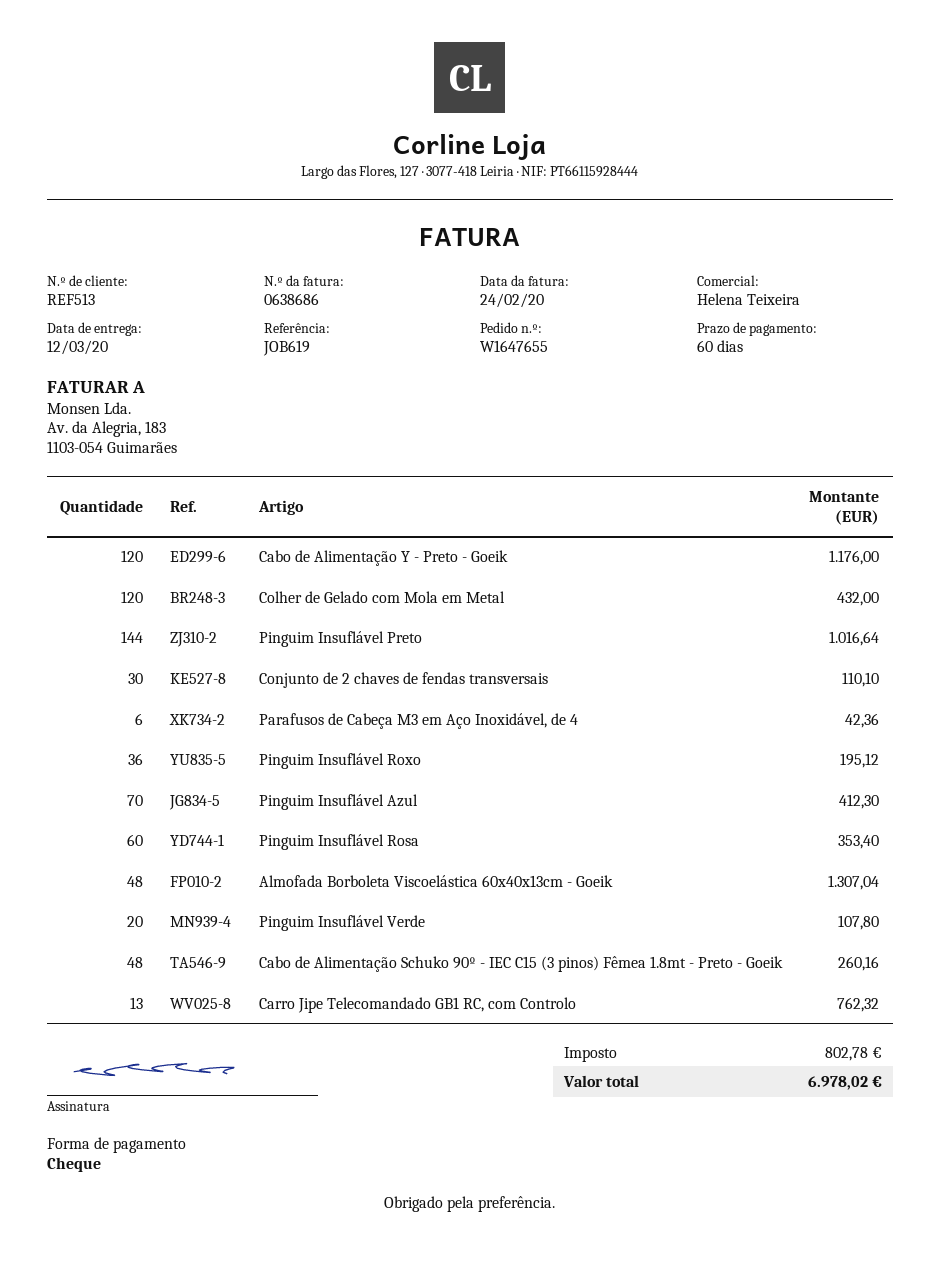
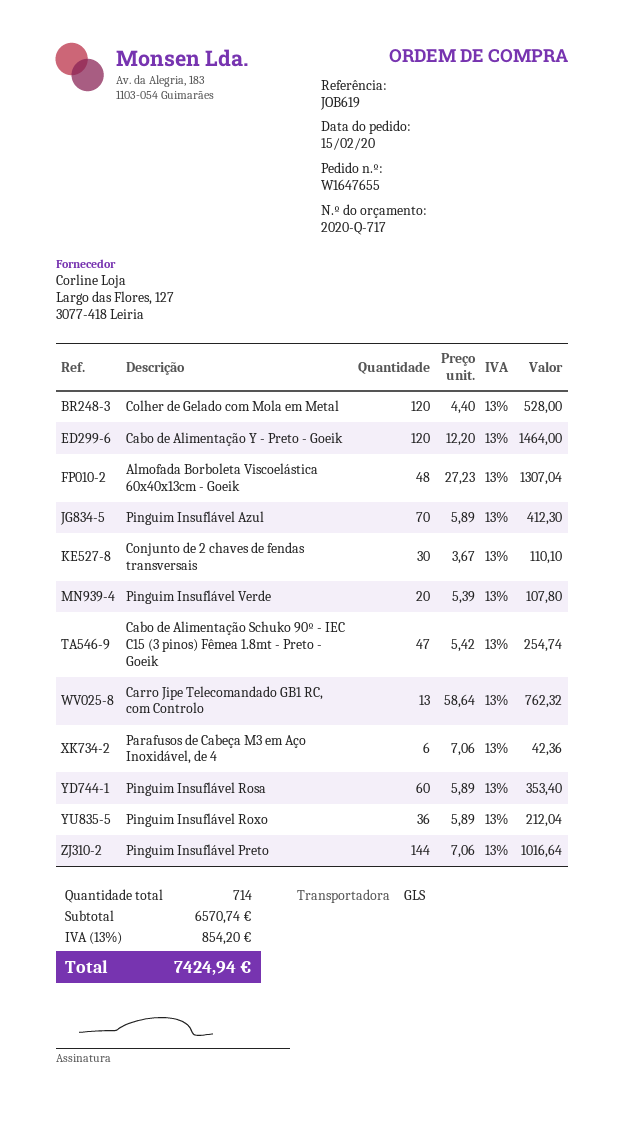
Cabo de Alimentação Y - Preto - Goeik: 120 for 1176.00 -> 120 for 1464.00
Colher de Gelado com Mola em Metal: 120 for 432.00 -> 120 for 528.00
Pinguim Insuflável Roxo: 36 for 195.12 -> 36 for 212.04
Cabo de Alimentação Schuko 90º - IEC C15 (3 pinos) Fêmea 1.8mt - Preto - Goeik: 48 for 260.16 -> 47 for 254.74
tax: 802.78 -> 854.20
total: 6978.02 -> 7424.94

